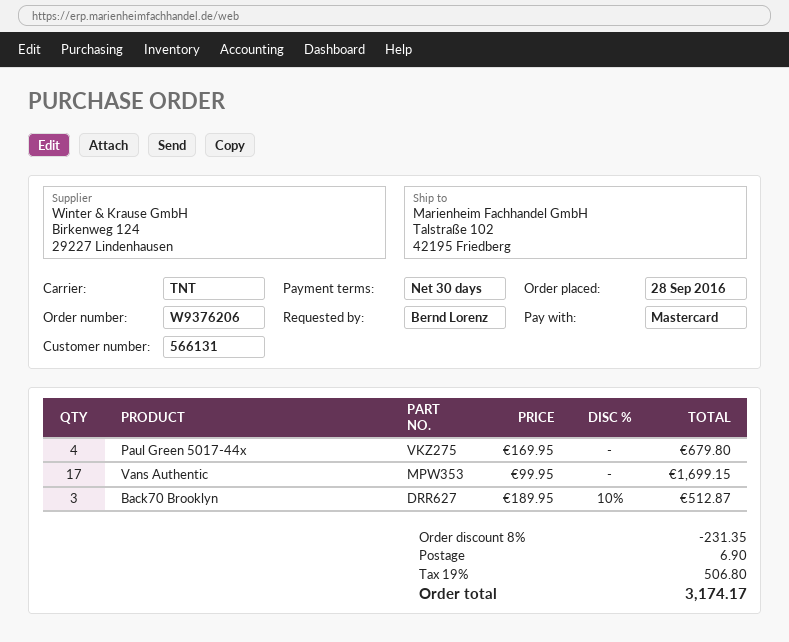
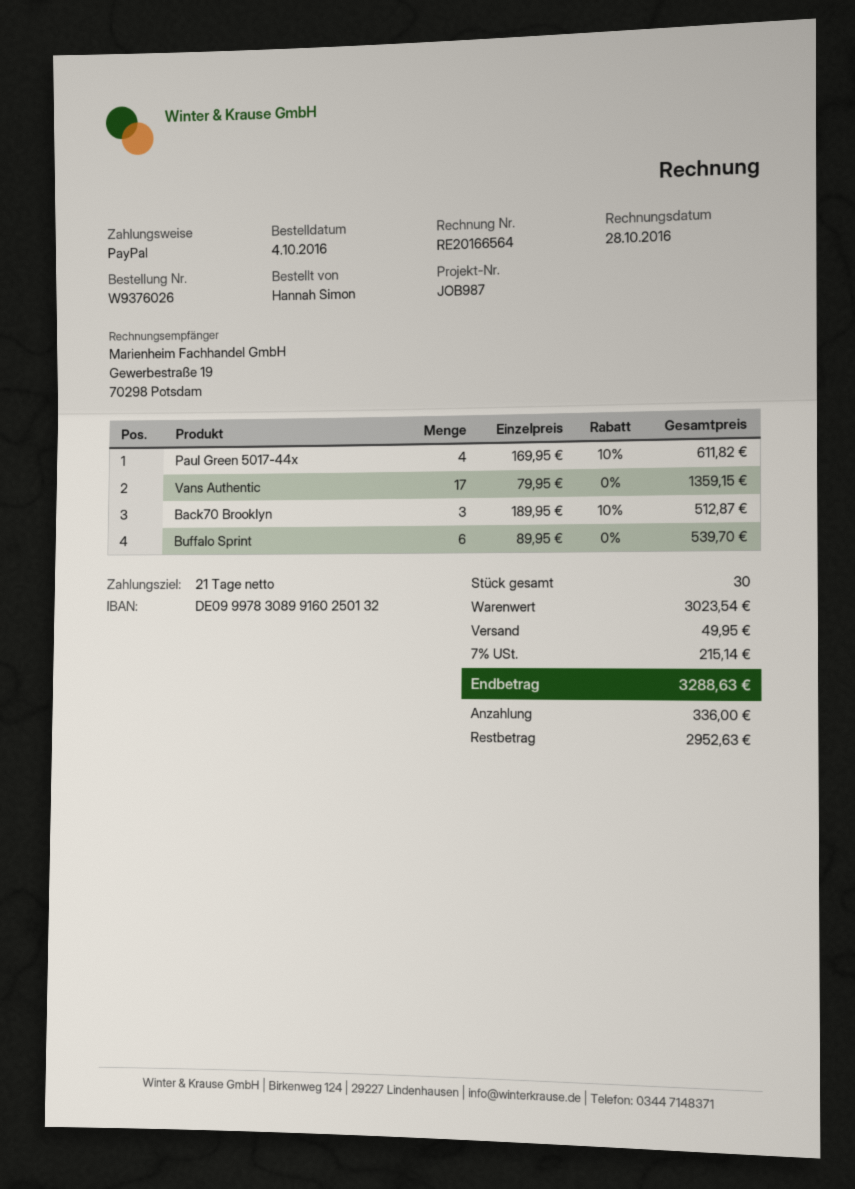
order number: W9376206 -> W9376026
order date: 2016-09-28 -> 2016-10-04
payment terms: 30 days -> 21 days
ordered by: Bernd Lorenz -> Hannah Simon
payment method: Mastercard -> PayPal
Paul Green 5017-44x: 4 x 169.95 = 679.80 -> 4 x 169.95 - 10% = 611.82
Vans Authentic: 17 x 99.95 = 1699.15 -> 17 x 79.95 = 1359.15
Buffalo Sprint: none -> 6 x 89.95 = 539.70
discount: 8% = 231.35 -> none
shipping: 6.90 -> 49.95
tax: 19% = 506.80 -> 7% = 215.14
total: 3174.17 -> 3288.63

